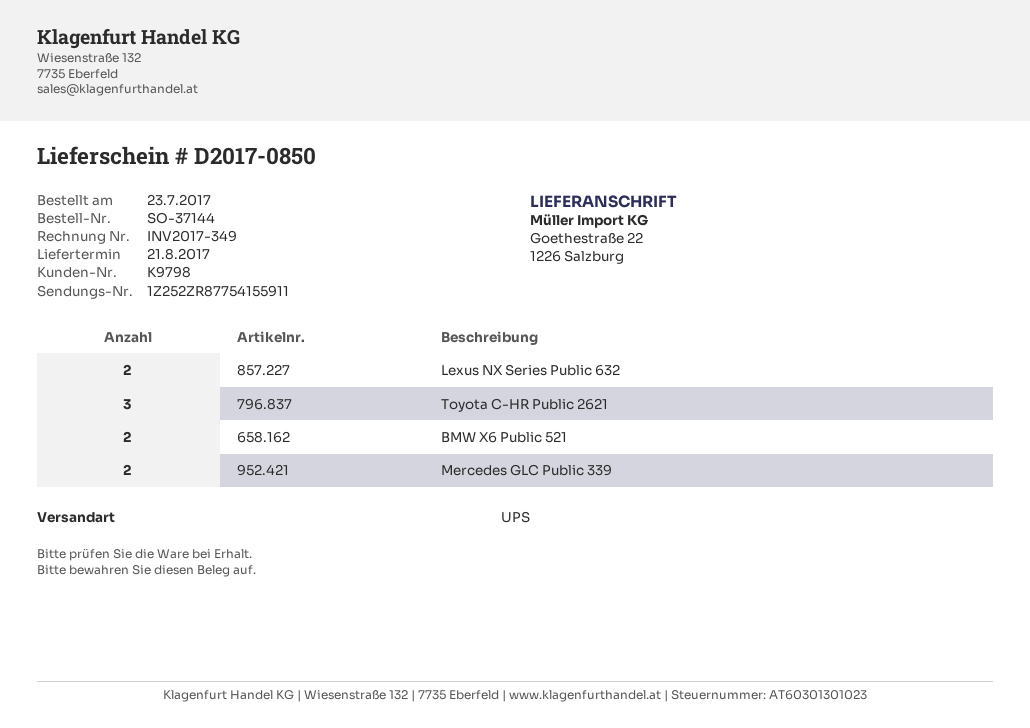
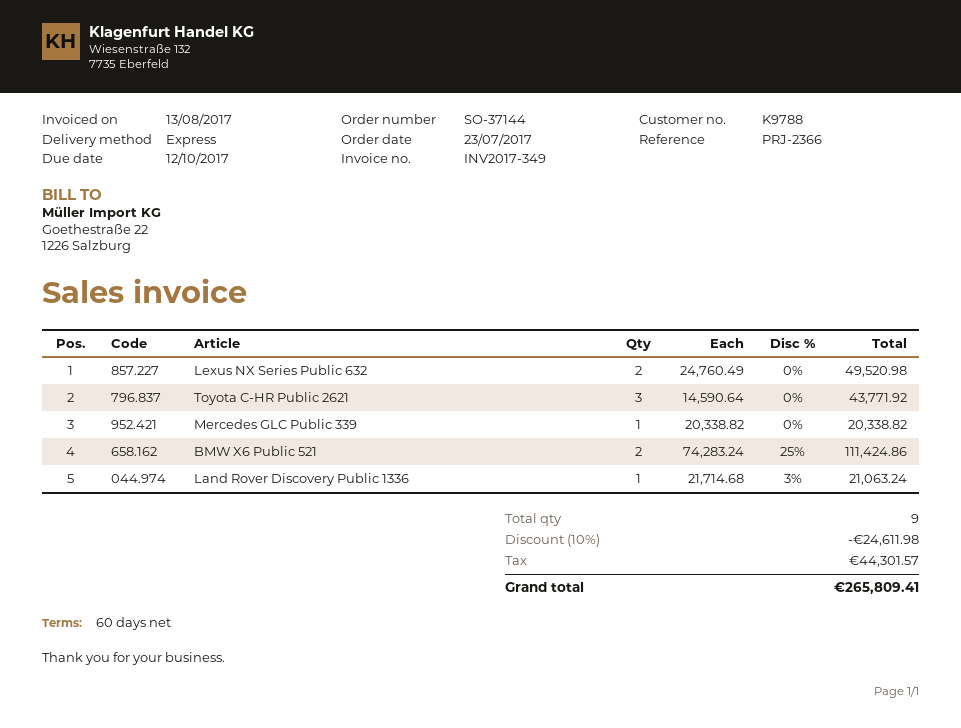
customer number: K9798 -> K9788
shipping method: UPS -> express
Mercedes GLC Public 339: 2 -> 1
Land Rover Discovery Public 1336: none -> 1

